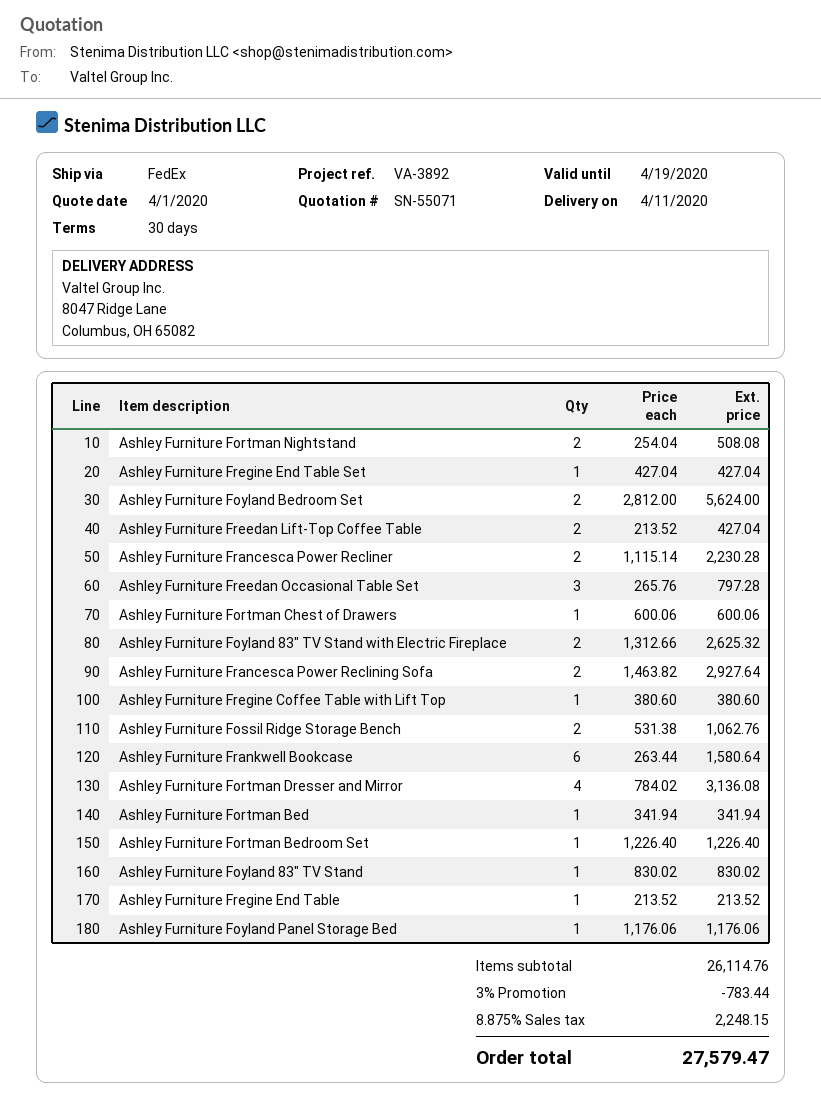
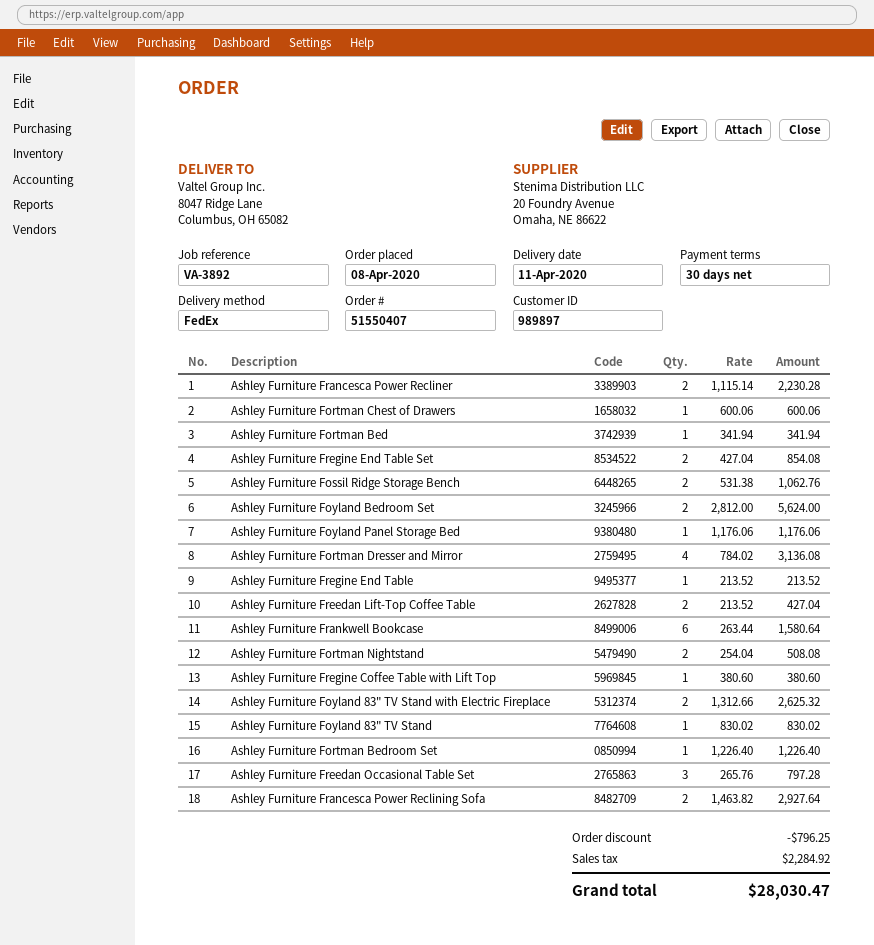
Ashley Furniture Fregine End Table Set: 1 x 427.04 = 427.04 -> 2 x 427.04 = 854.08
discount: 783.44 -> 796.25
tax: 2248.15 -> 2284.92
total: 27579.47 -> 28030.47

